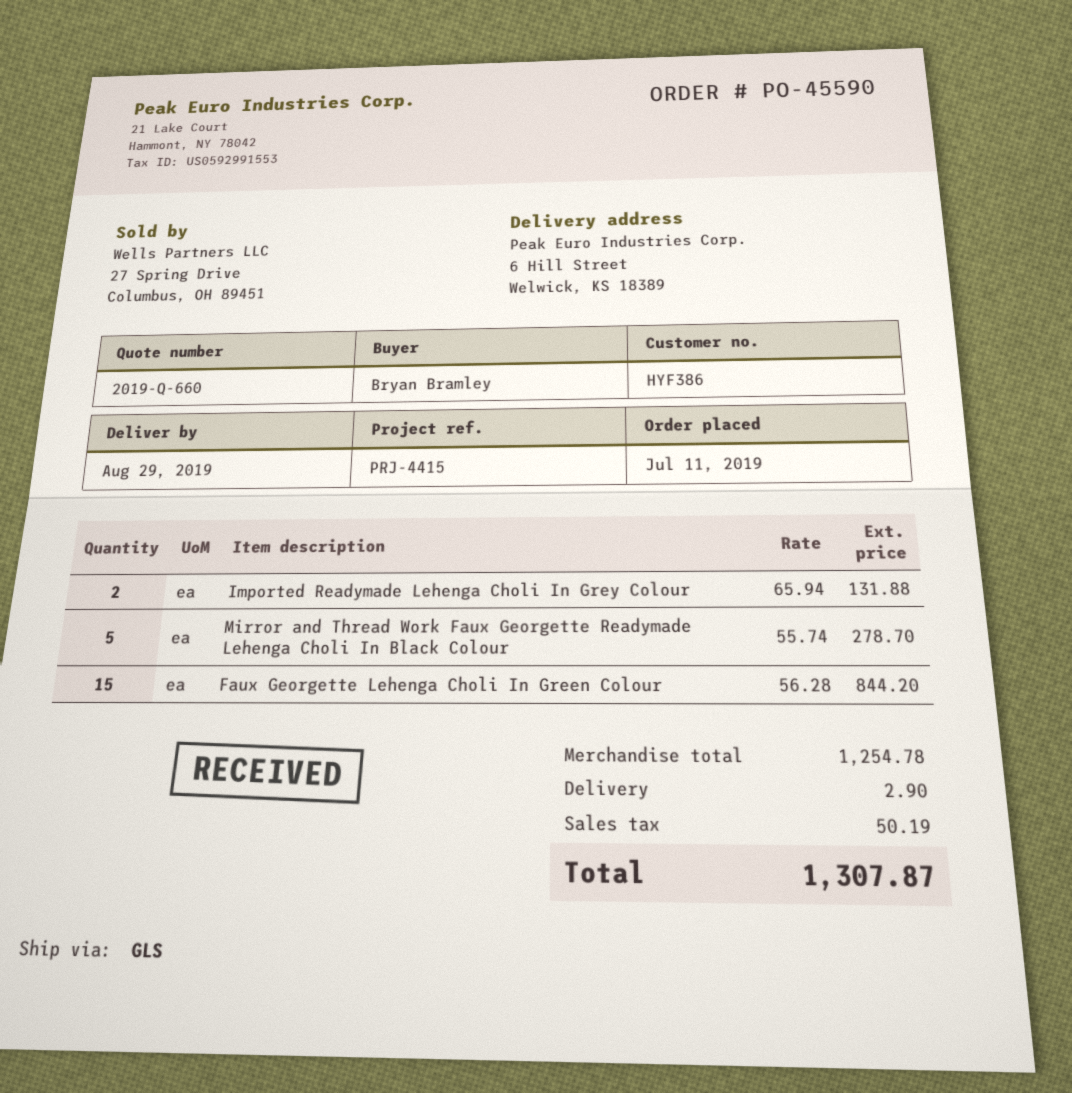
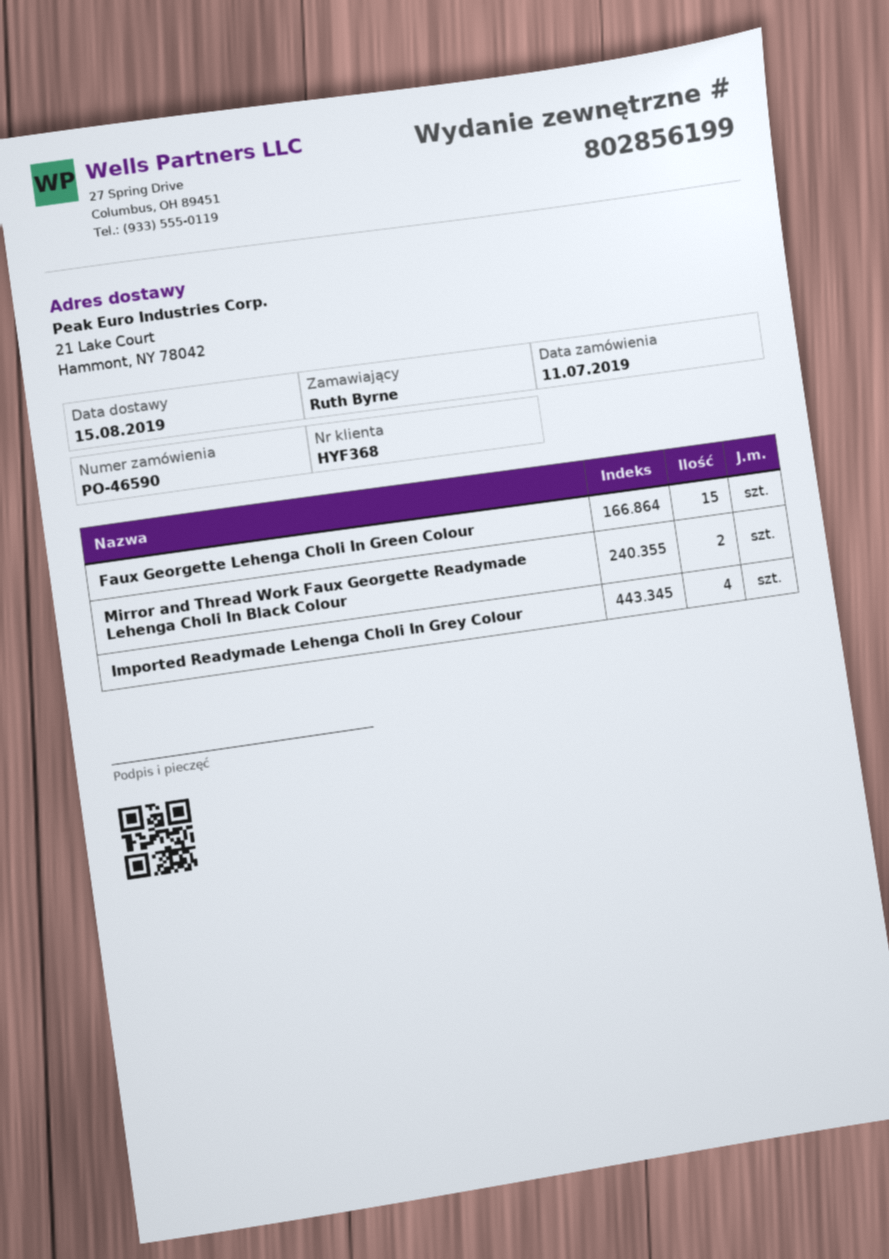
order number: PO-45590 -> PO-46590
delivery date: 2019-08-29 -> 2019-08-15
customer number: HYF386 -> HYF368
ordered by: Bryan Bramley -> Ruth Byrne
ship to: 6 Hill Street, Welwick, KS 18389 -> 21 Lake Court, Hammont, NY 78042
Imported Readymade Lehenga Choli In Grey Colour: 2 -> 4
Mirror and Thread Work Faux Georgette Readymade Lehenga Choli In Black Colour: 5 -> 2

